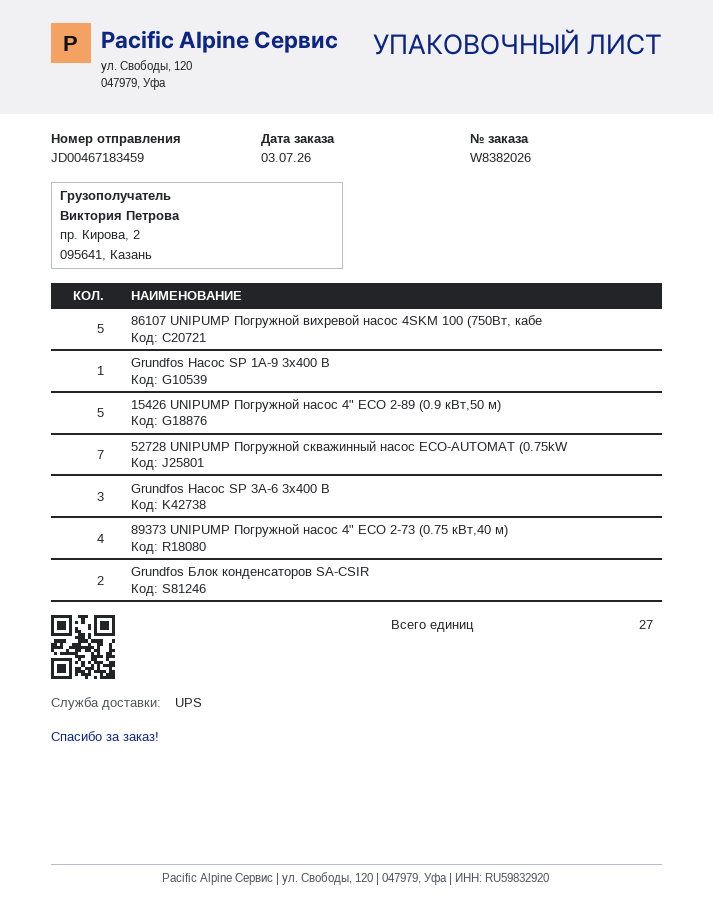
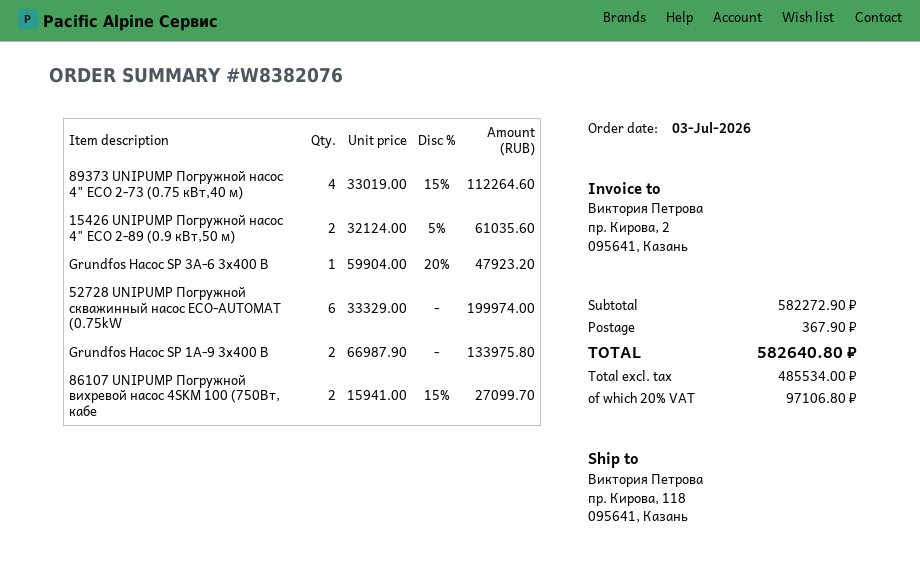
order number: W8382026 -> W8382076
ship to: пр. Кирова, 2, 095641, Казань -> пр. Кирова, 118, 095641, Казань
86107 UNIPUMP Погружной вихревой насос 4SKM 100 (750Вт, кабе: 5 -> 2
Grundfos Насос SP 1A-9 3x400 В: 1 -> 2
15426 UNIPUMP Погружной насос 4" ECO 2-89 (0.9 кВт,50 м): 5 -> 2
52728 UNIPUMP Погружной скважинный насос ECO-AUTOMAT (0.75kW: 7 -> 6
Grundfos Насос SP 3A-6 3x400 В: 3 -> 1
Grundfos Блок конденсаторов SA-CSIR: 2 -> none

